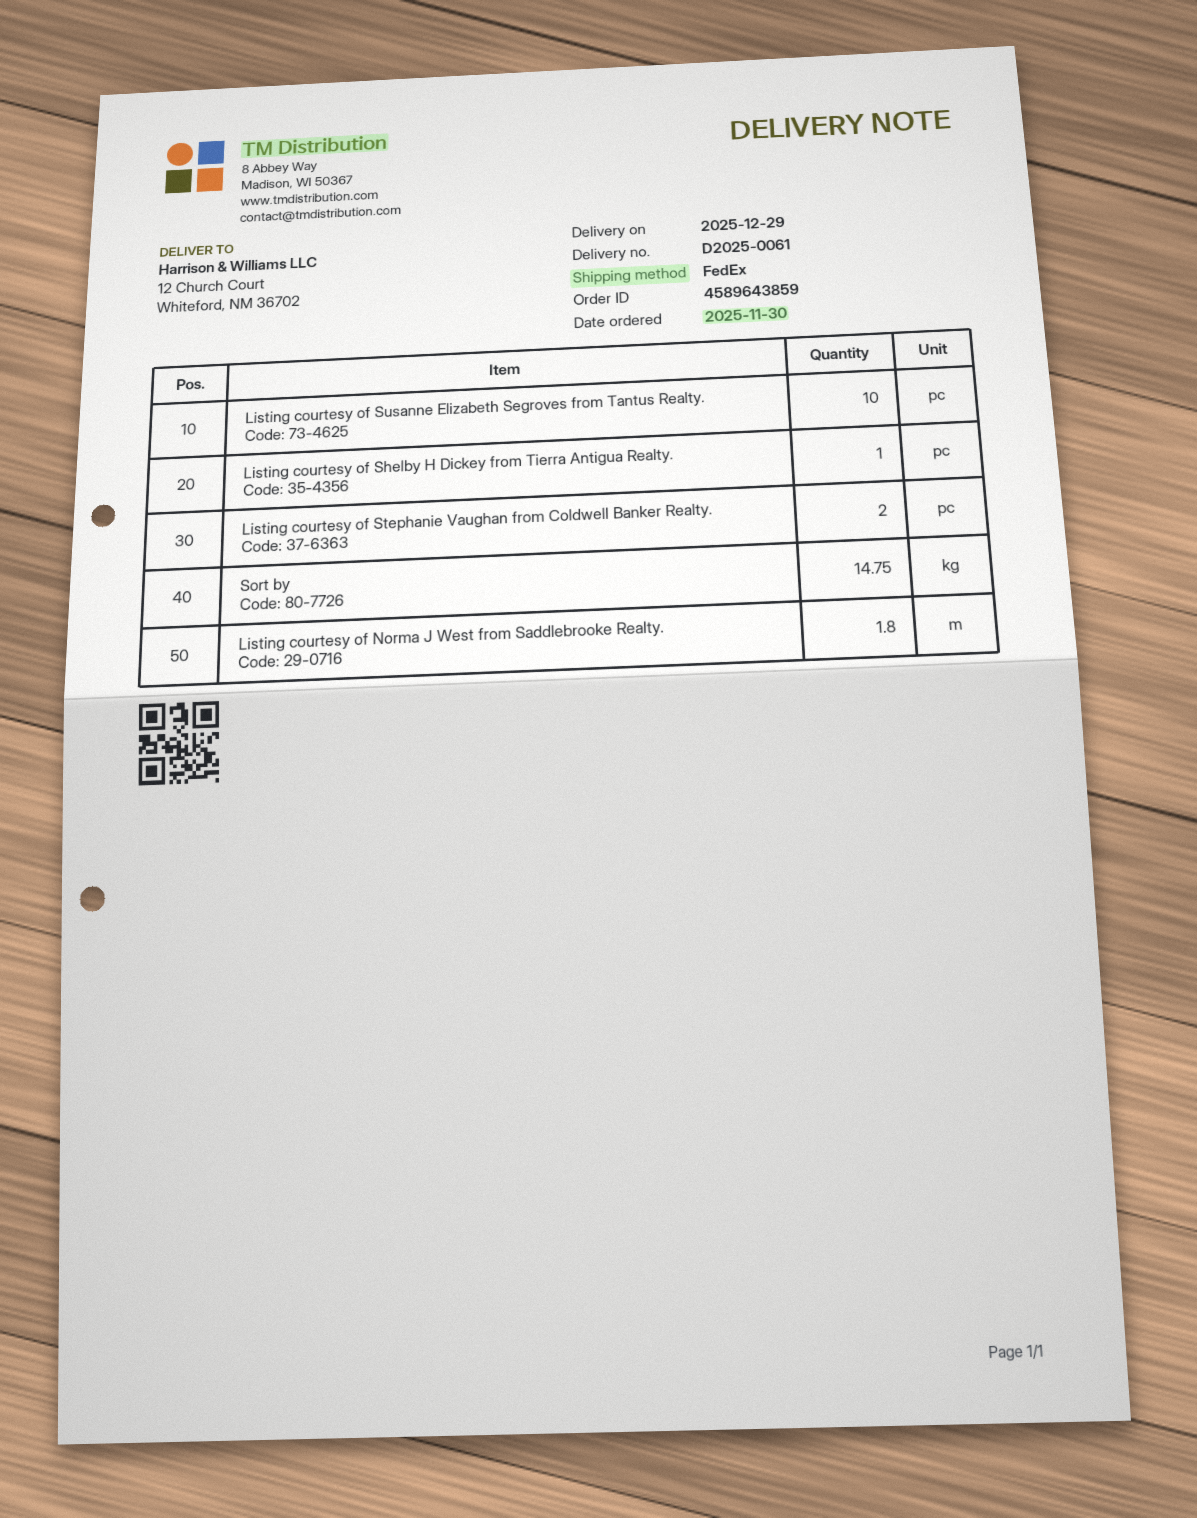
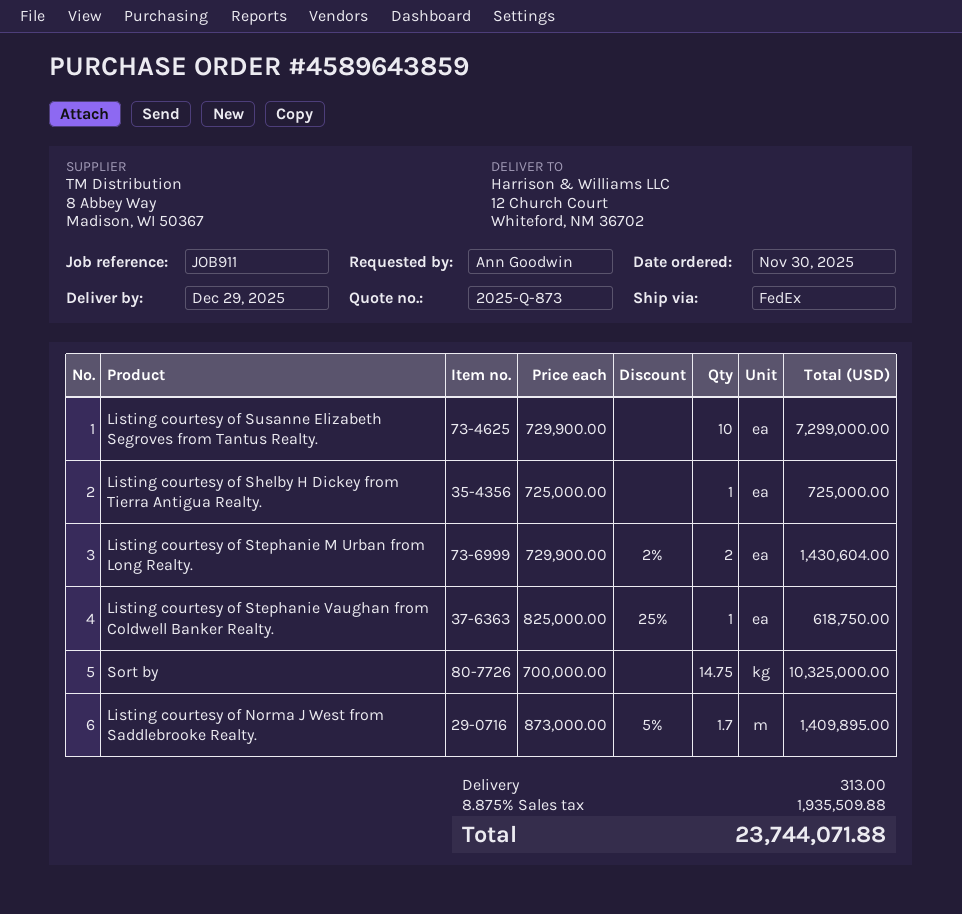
Listing courtesy of Stephanie Vaughan from Coldwell Banker Realty.: 2 -> 1
Listing courtesy of Norma J West from Saddlebrooke Realty.: 1.8 -> 1.7
Listing courtesy of Stephanie M Urban from Long Realty.: none -> 2

